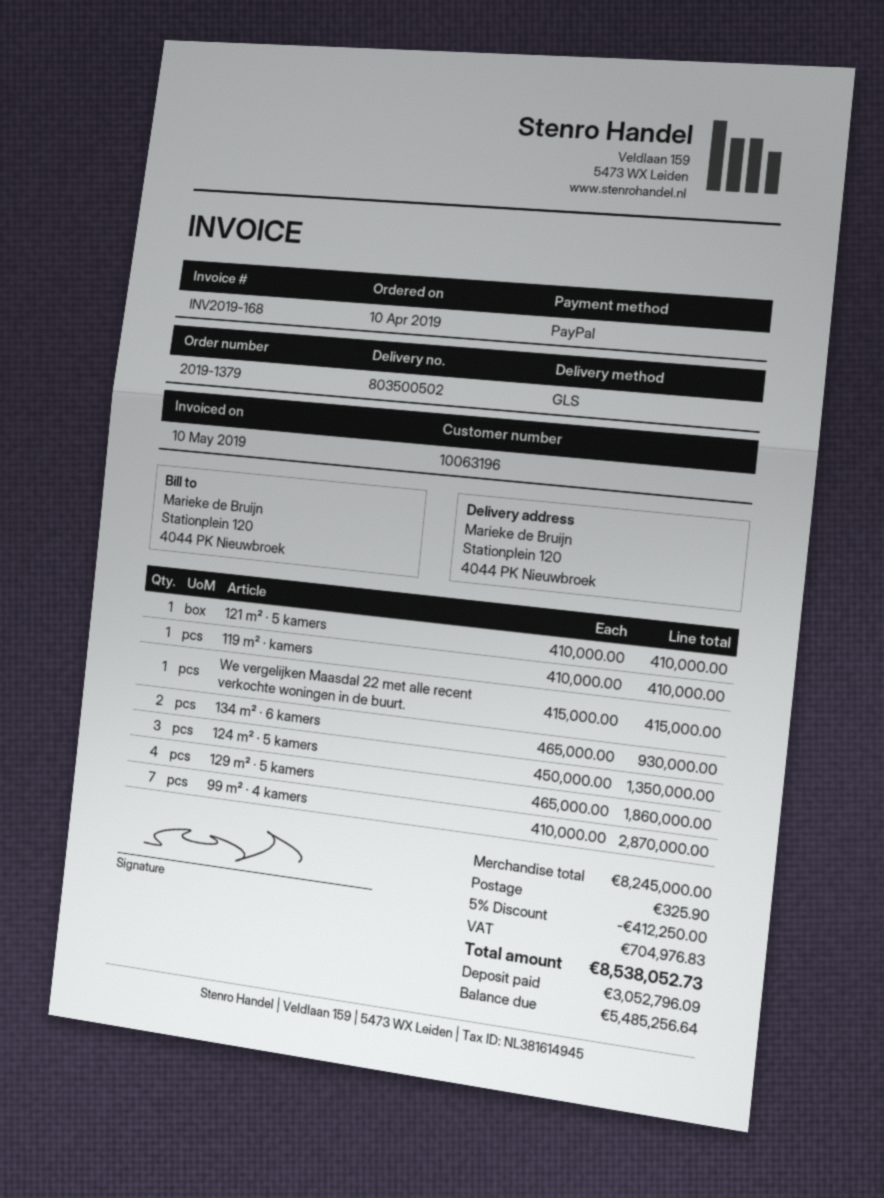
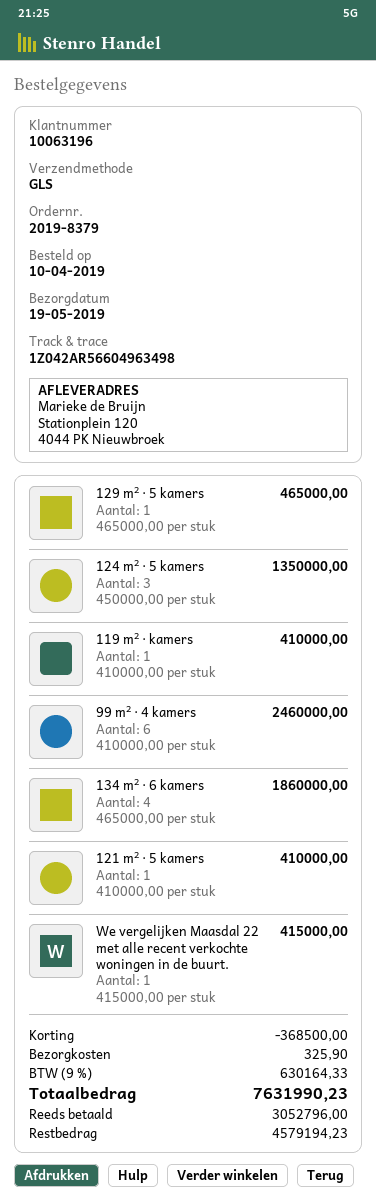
order number: 2019-1379 -> 2019-8379
134 m² · 6 kamers: 2 x 465000.00 = 930000.00 -> 4 x 465000.00 = 1860000.00
129 m² · 5 kamers: 4 x 465000.00 = 1860000.00 -> 1 x 465000.00 = 465000.00
99 m² · 4 kamers: 7 x 410000.00 = 2870000.00 -> 6 x 410000.00 = 2460000.00
discount: 412250.00 -> 368500.00
tax: 704976.83 -> 630164.33
total: 8538052.73 -> 7631990.23
deposit: 3052796.09 -> 3052796.00
balance: 5485256.64 -> 4579194.23

